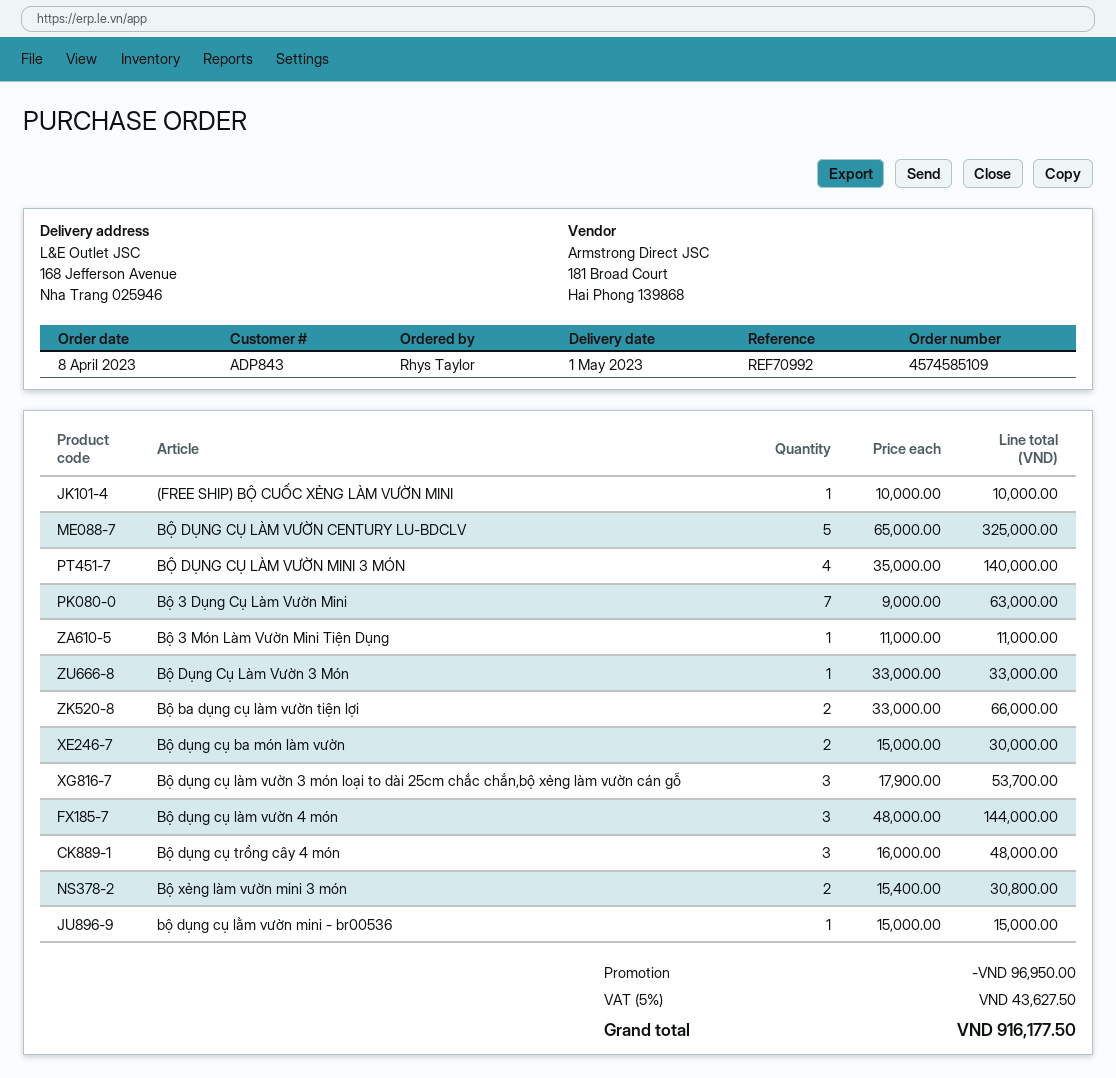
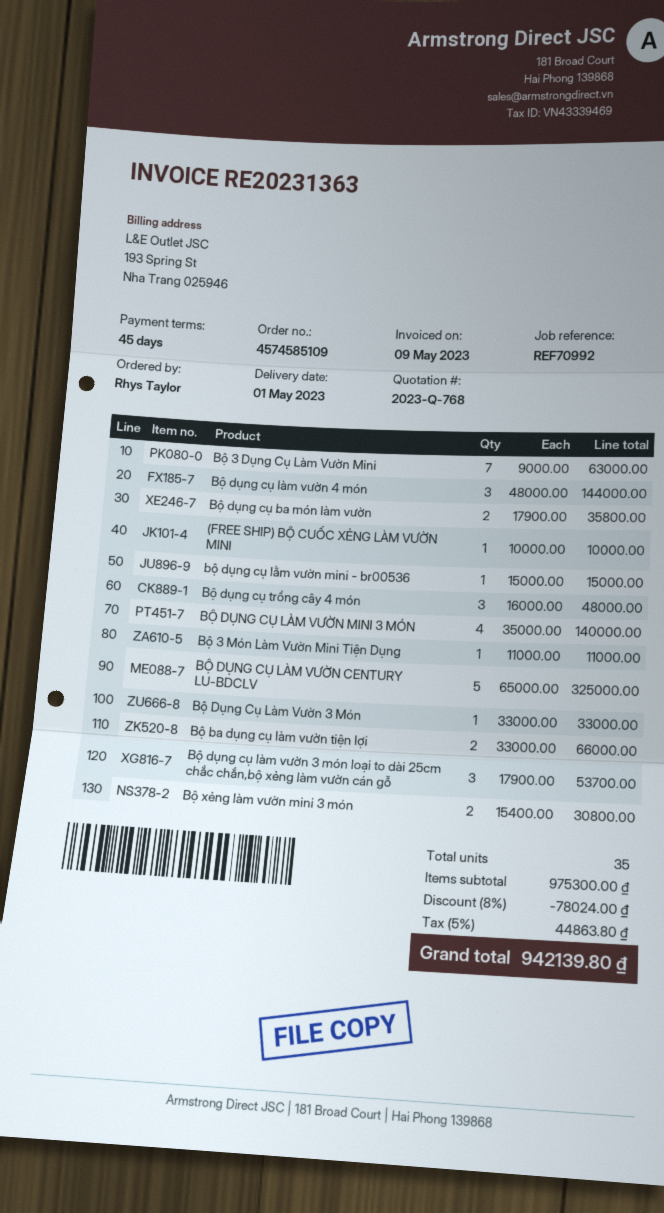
Bộ dụng cụ ba món làm vườn: 2 x 15000.00 = 30000.00 -> 2 x 17900.00 = 35800.00
discount: 96950.00 -> 78024.00
tax: 5% = 43627.50 -> 5% = 44863.80
total: 916177.50 -> 942139.80

